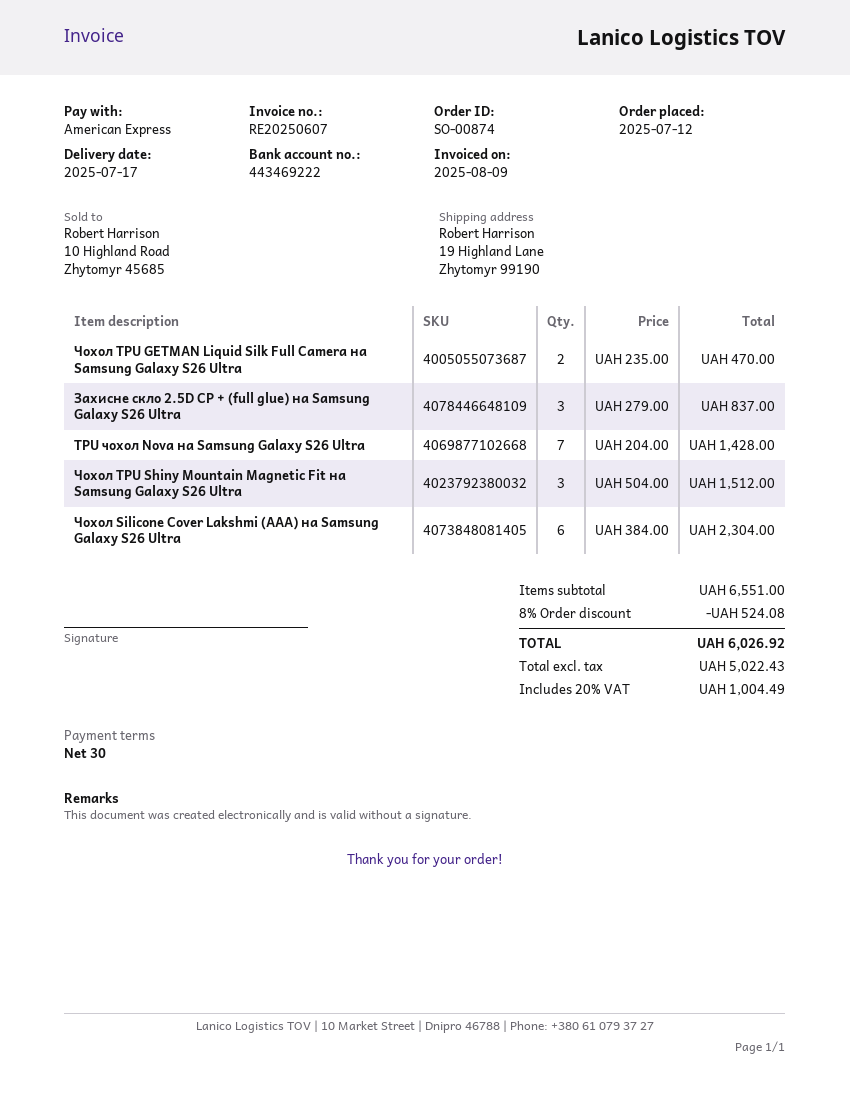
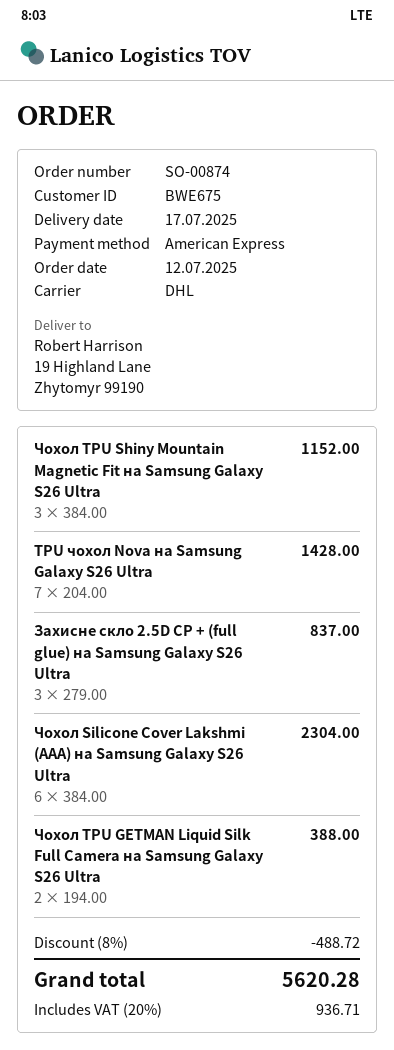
Чохол TPU GETMAN Liquid Silk Full Camera на Samsung Galaxy S26 Ultra: 2 x 235.00 = 470.00 -> 2 x 194.00 = 388.00
Чохол TPU Shiny Mountain Magnetic Fit на Samsung Galaxy S26 Ultra: 3 x 504.00 = 1512.00 -> 3 x 384.00 = 1152.00
discount: 8% = 524.08 -> 8% = 488.72
tax: 20% = 1004.49 -> 20% = 936.71
total: 6026.92 -> 5620.28

